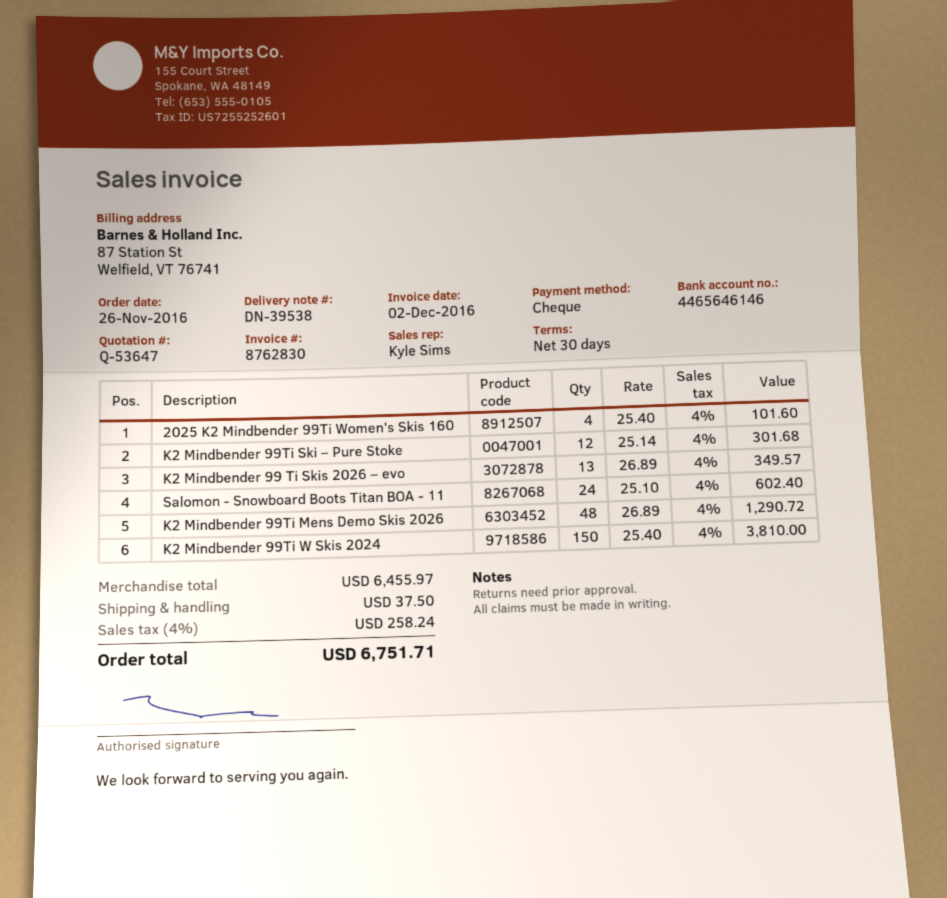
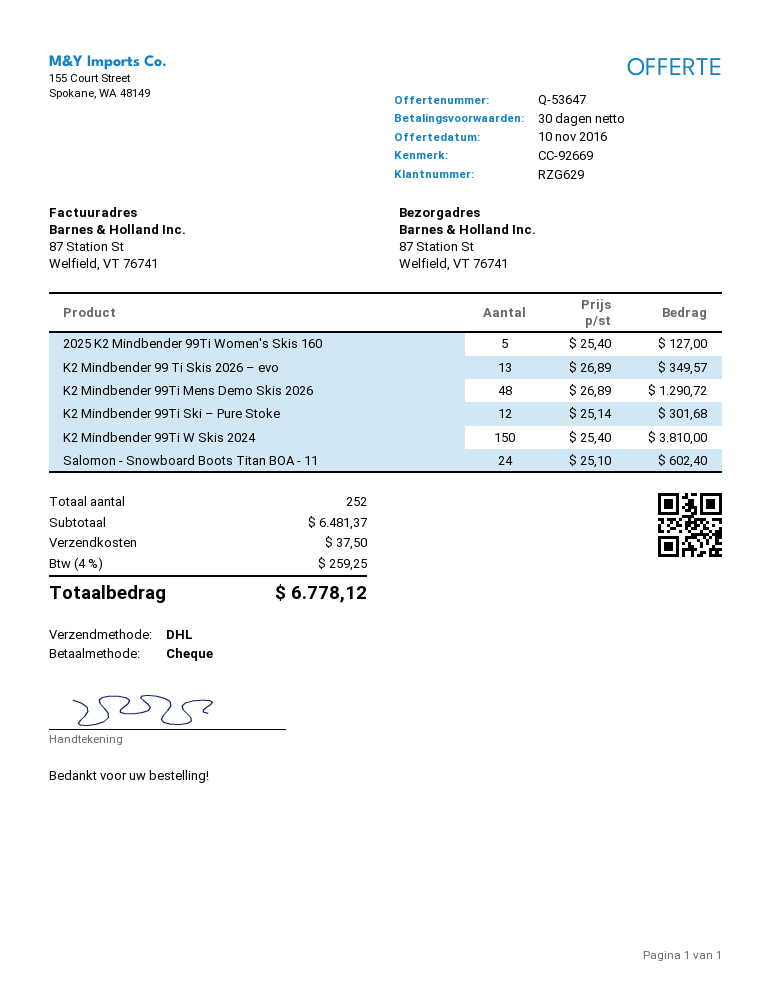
2025 K2 Mindbender 99Ti Women's Skis 160: 4 x 25.40 = 101.60 -> 5 x 25.40 = 127.00
subtotal: 6455.97 -> 6481.37
tax: 4% = 258.24 -> 4% = 259.25
total: 6751.71 -> 6778.12

